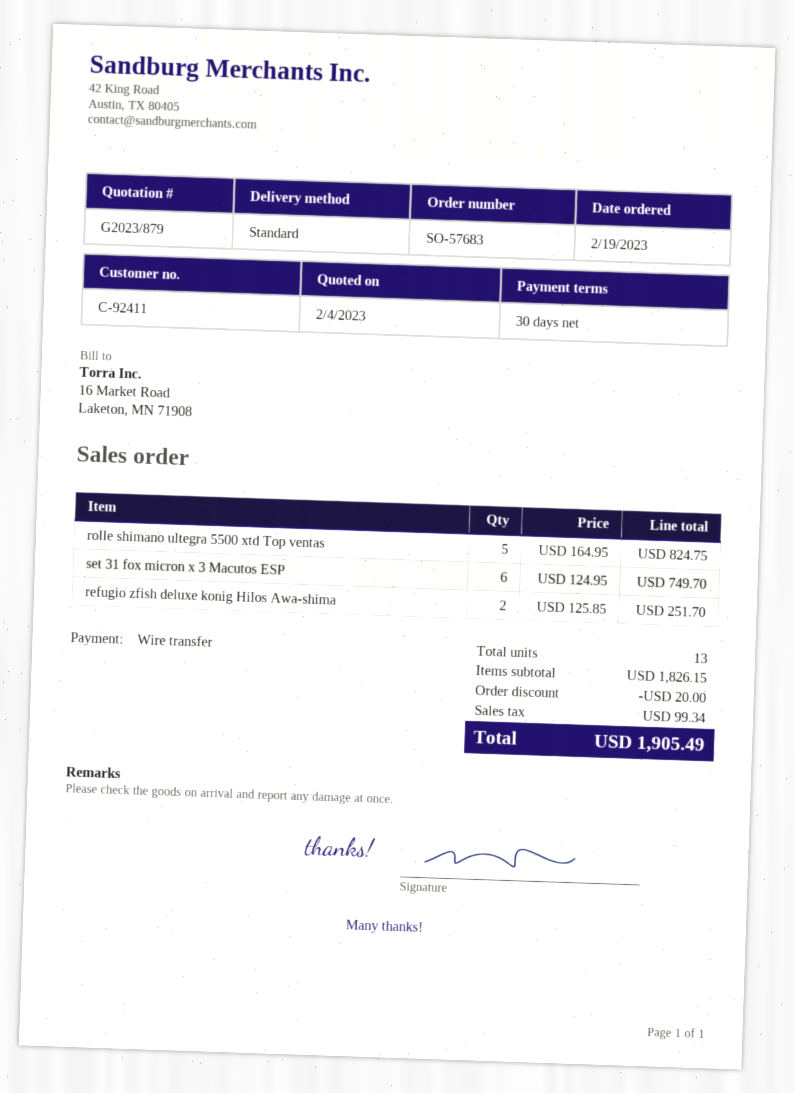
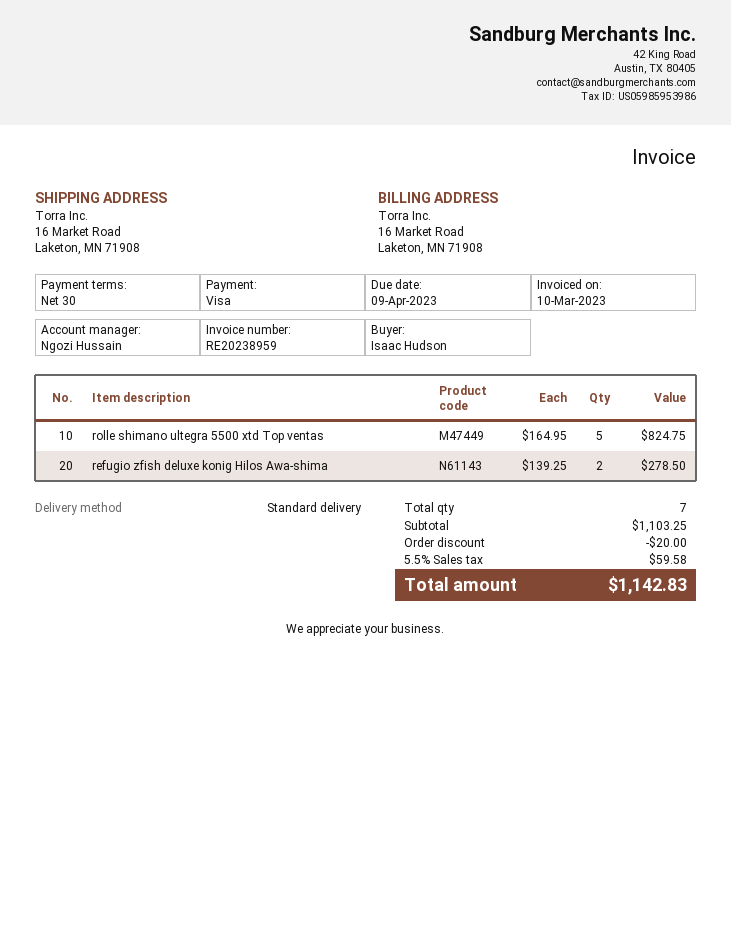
payment method: bank transfer -> Visa
set 31 fox micron x 3 Macutos ESP: 6 x 124.95 = 749.70 -> none
refugio zfish deluxe konig Hilos Awa-shima: 2 x 125.85 = 251.70 -> 2 x 139.25 = 278.50
total quantity: 13 -> 7
subtotal: 1826.15 -> 1103.25
tax: 99.34 -> 59.58
total: 1905.49 -> 1142.83

